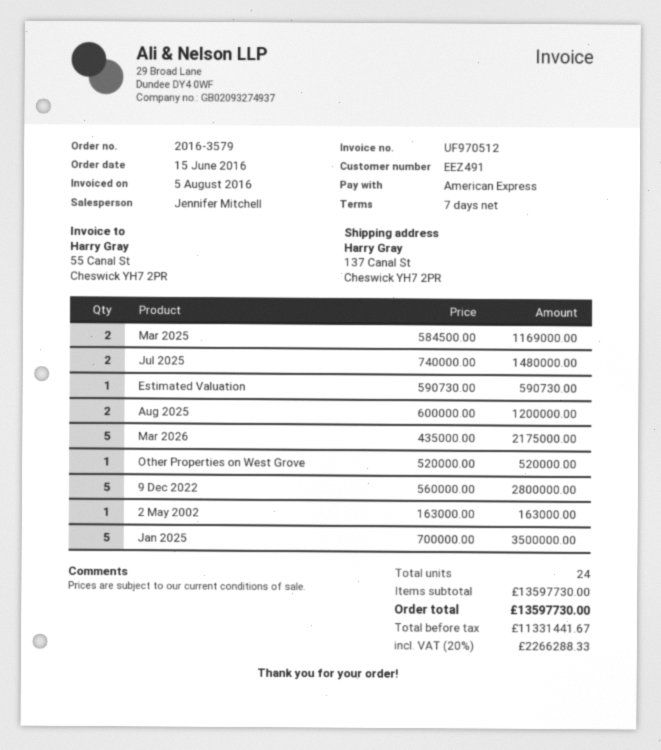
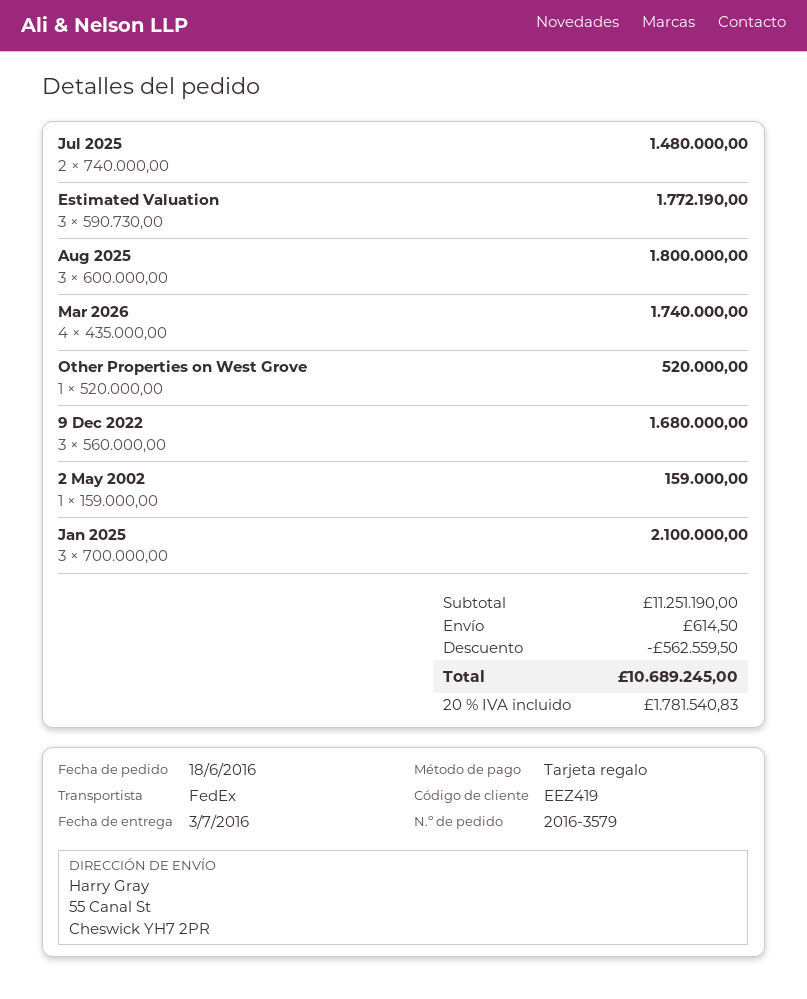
order date: 2016-06-15 -> 2016-06-18
customer number: EEZ491 -> EEZ419
payment method: American Express -> gift card
ship to: 137 Canal St, Cheswick YH7 2PR -> 55 Canal St, Cheswick YH7 2PR
Mar 2025: 2 x 584500.00 = 1169000.00 -> none
Estimated Valuation: 1 x 590730.00 = 590730.00 -> 3 x 590730.00 = 1772190.00
Aug 2025: 2 x 600000.00 = 1200000.00 -> 3 x 600000.00 = 1800000.00
Mar 2026: 5 x 435000.00 = 2175000.00 -> 4 x 435000.00 = 1740000.00
9 Dec 2022: 5 x 560000.00 = 2800000.00 -> 3 x 560000.00 = 1680000.00
2 May 2002: 1 x 163000.00 = 163000.00 -> 1 x 159000.00 = 159000.00
Jan 2025: 5 x 700000.00 = 3500000.00 -> 3 x 700000.00 = 2100000.00
subtotal: 13597730.00 -> 11251190.00
discount: none -> 562559.50
shipping: none -> 614.50
tax: 20% = 2266288.33 -> 20% = 1781540.83
total: 13597730.00 -> 10689245.00

